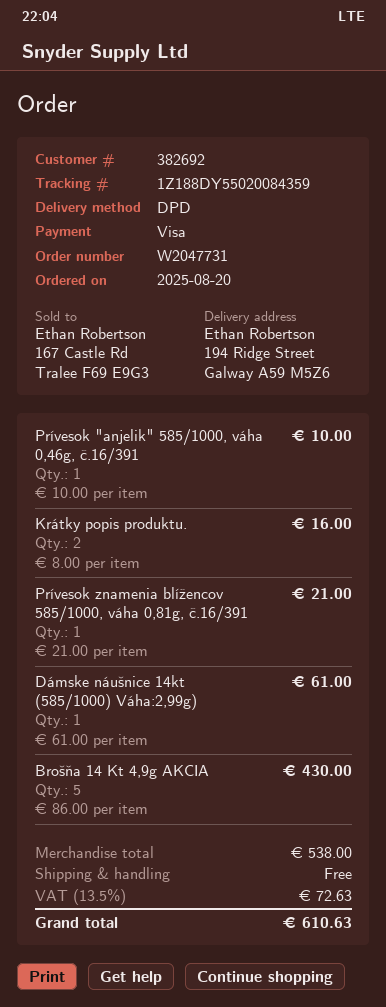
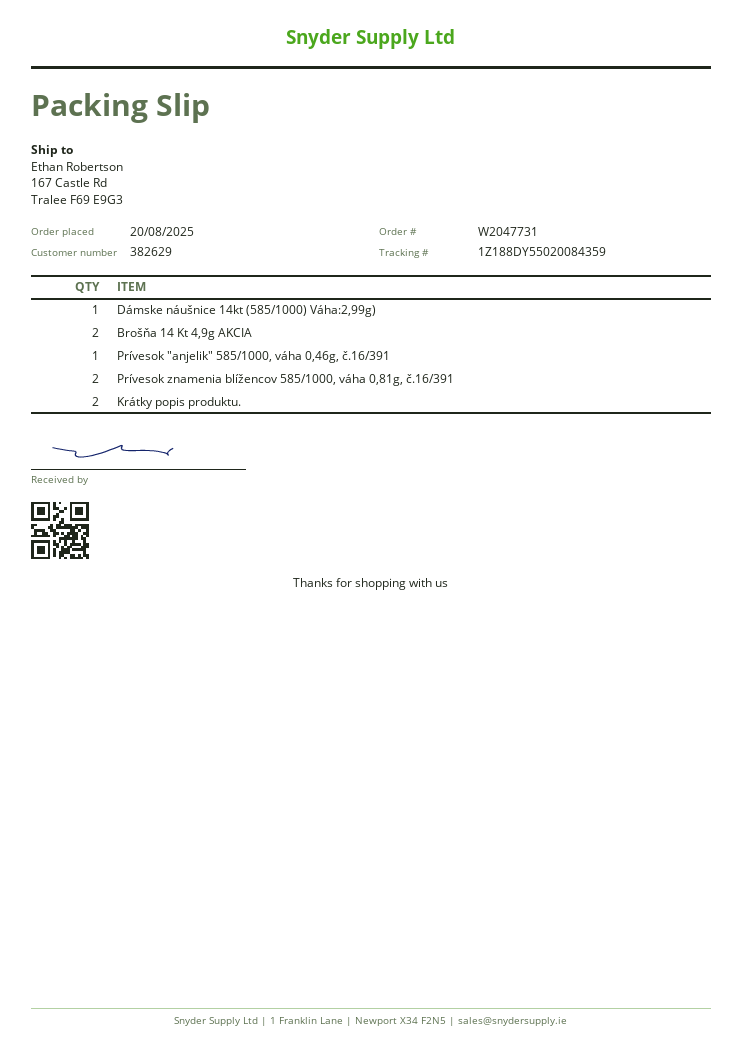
customer number: 382692 -> 382629
ship to: 194 Ridge Street, Galway A59 M5Z6 -> 167 Castle Rd, Tralee F69 E9G3
Prívesok znamenia blížencov 585/1000, váha 0,81g, č.16/391: 1 -> 2
Brošňa 14 Kt 4,9g AKCIA: 5 -> 2

